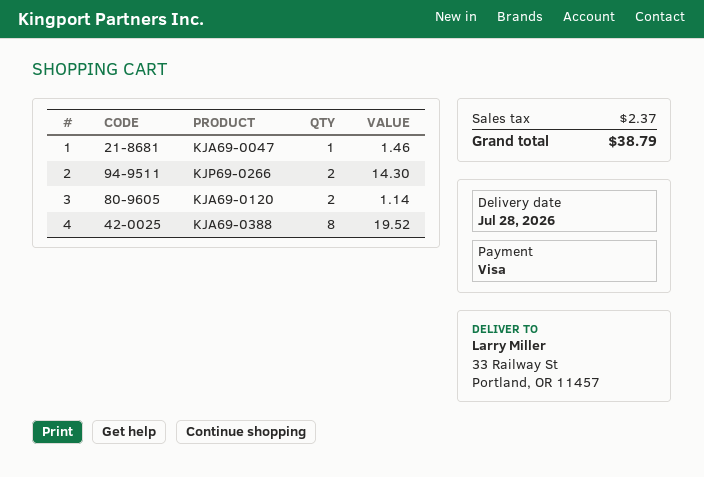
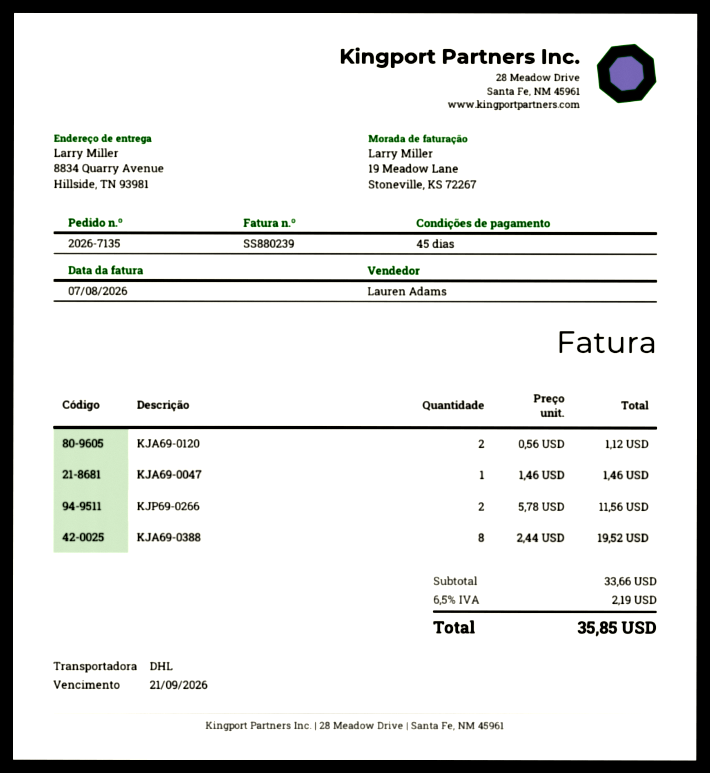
ship to: 33 Railway St, Portland, OR 11457 -> 8834 Quarry Avenue, Hillside, TN 93981
KJP69-0266: 2 for 14.30 -> 2 for 11.56
KJA69-0120: 2 for 1.14 -> 2 for 1.12
tax: 2.37 -> 2.19
total: 38.79 -> 35.85

